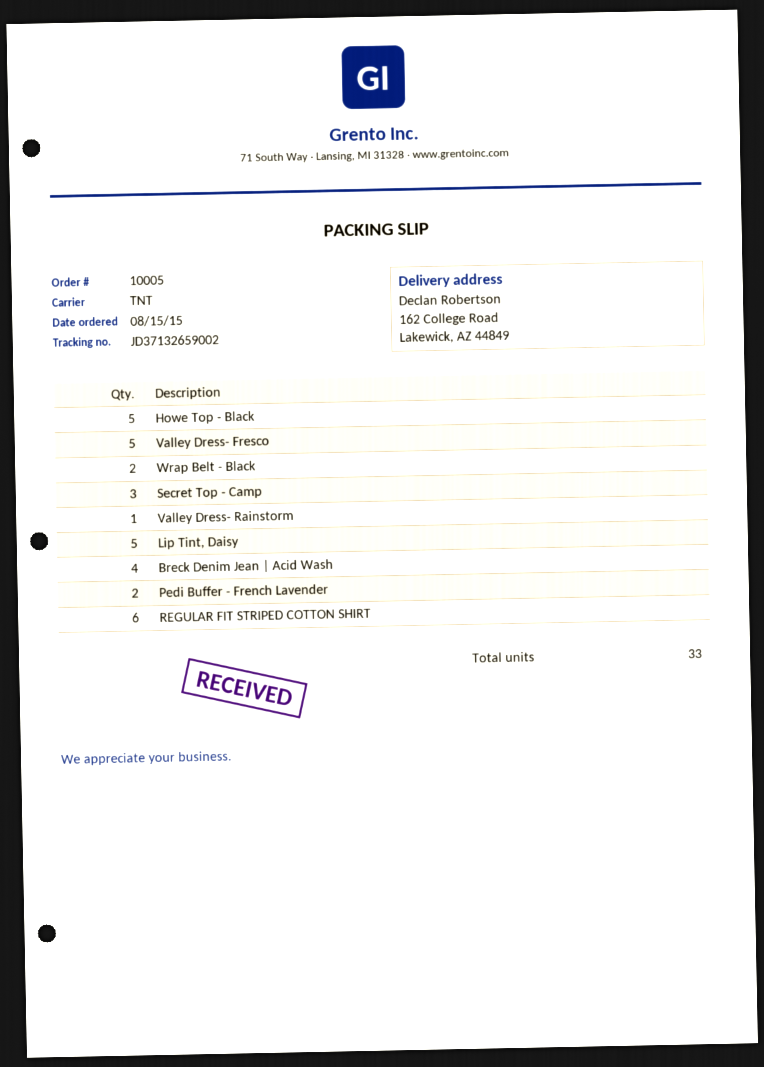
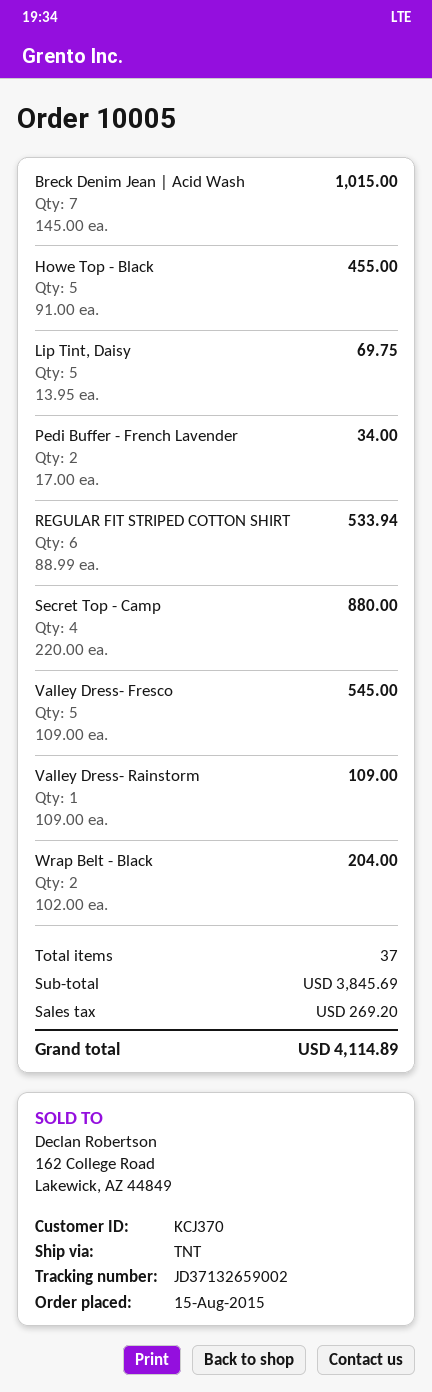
Secret Top - Camp: 3 -> 4
Breck Denim Jean | Acid Wash: 4 -> 7
total quantity: 33 -> 37

